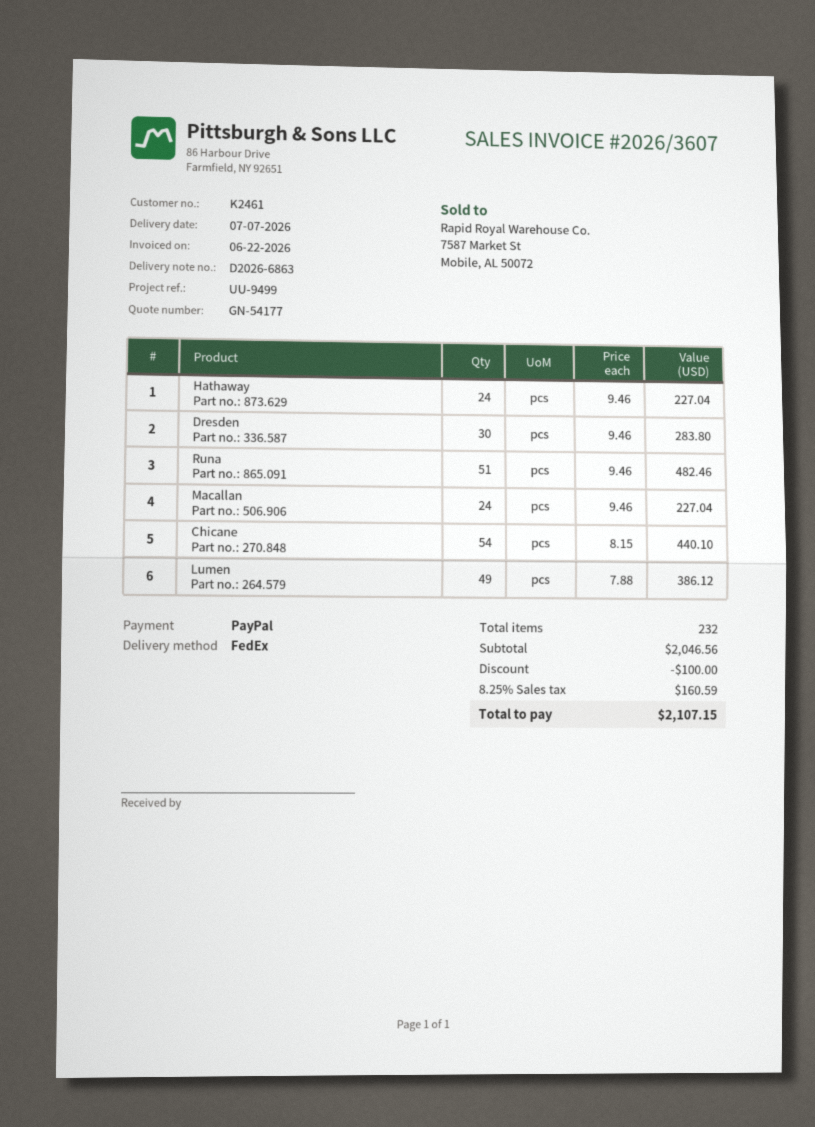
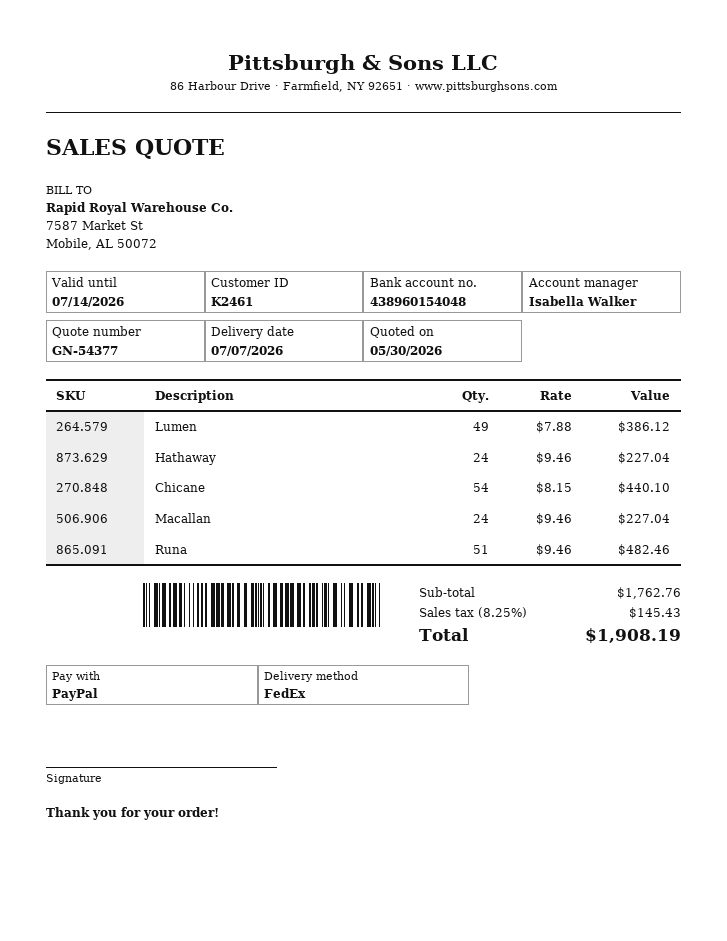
quote number: GN-54177 -> GN-54377
Dresden: 30 x 9.46 = 283.80 -> none
subtotal: 2046.56 -> 1762.76
discount: 100.00 -> none
tax: 8.25% = 160.59 -> 8.25% = 145.43
total: 2107.15 -> 1908.19

